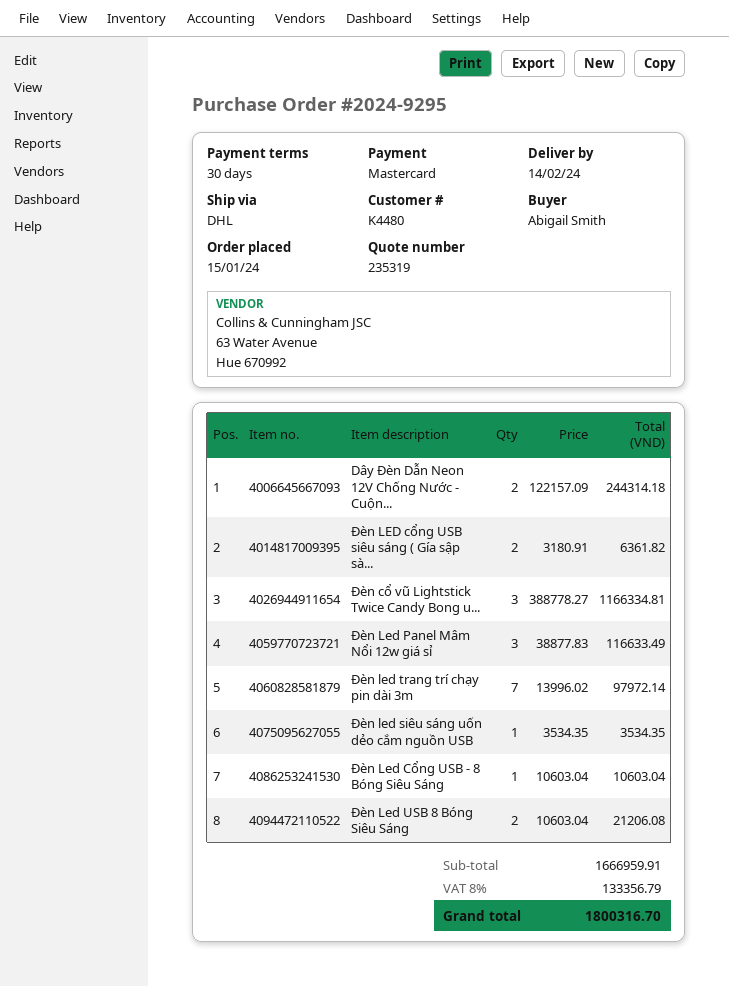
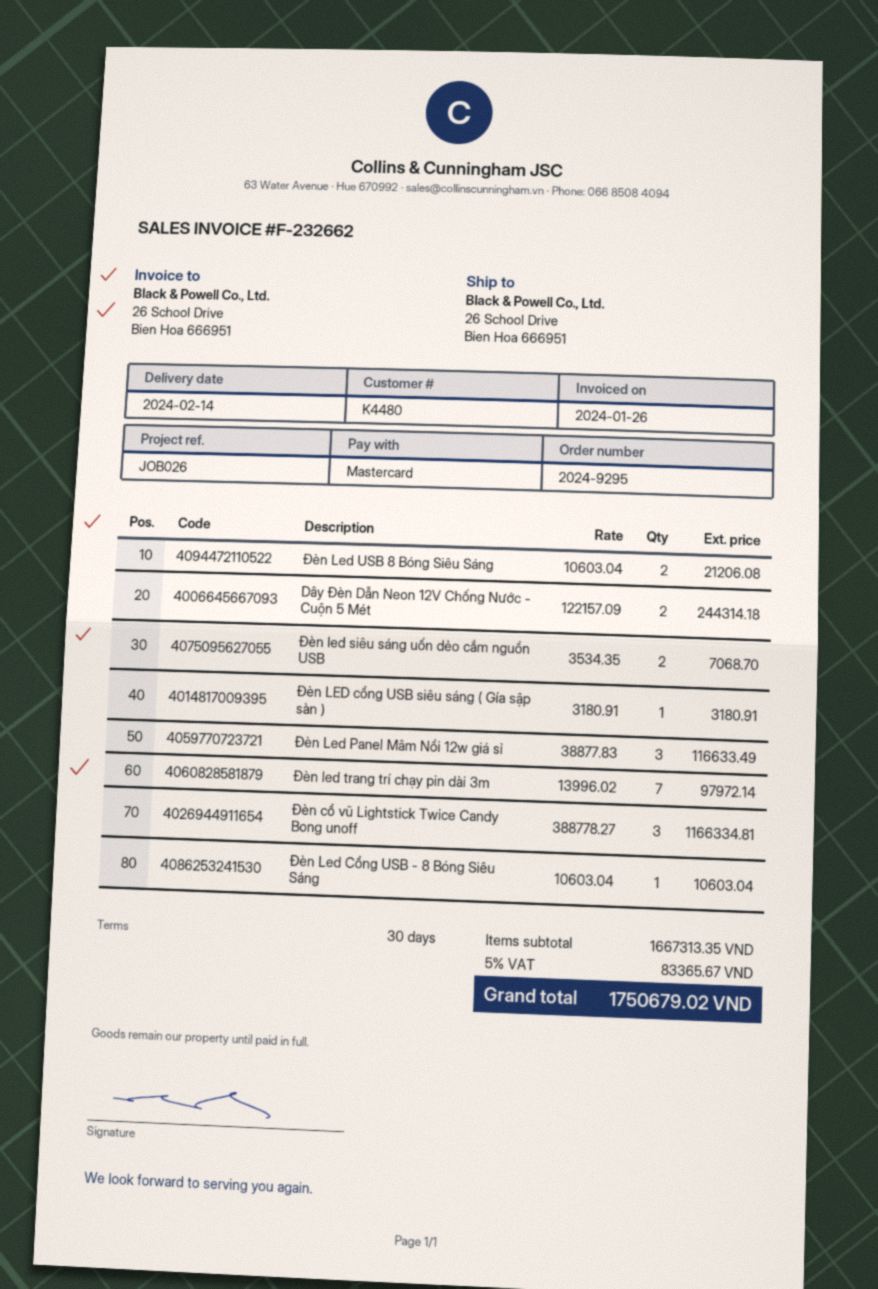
Đèn LED cổng USB siêu sáng ( Gía sập sà...: 2 x 3180.91 = 6361.82 -> 1 x 3180.91 = 3180.91
Đèn led siêu sáng uốn dẻo cắm nguồn USB: 1 x 3534.35 = 3534.35 -> 2 x 3534.35 = 7068.70
subtotal: 1666959.91 -> 1667313.35
tax: 8% = 133356.79 -> 5% = 83365.67
total: 1800316.70 -> 1750679.02

